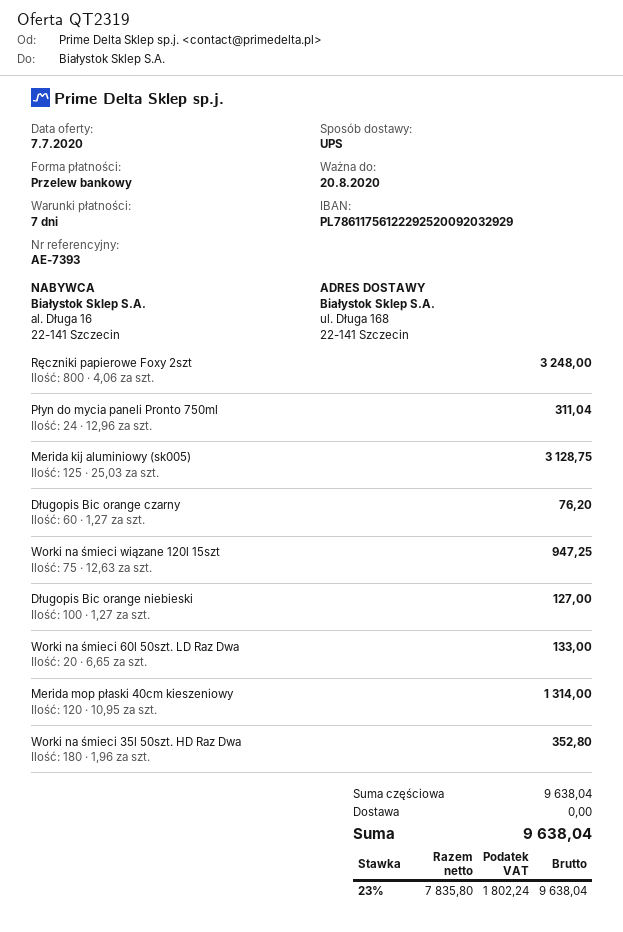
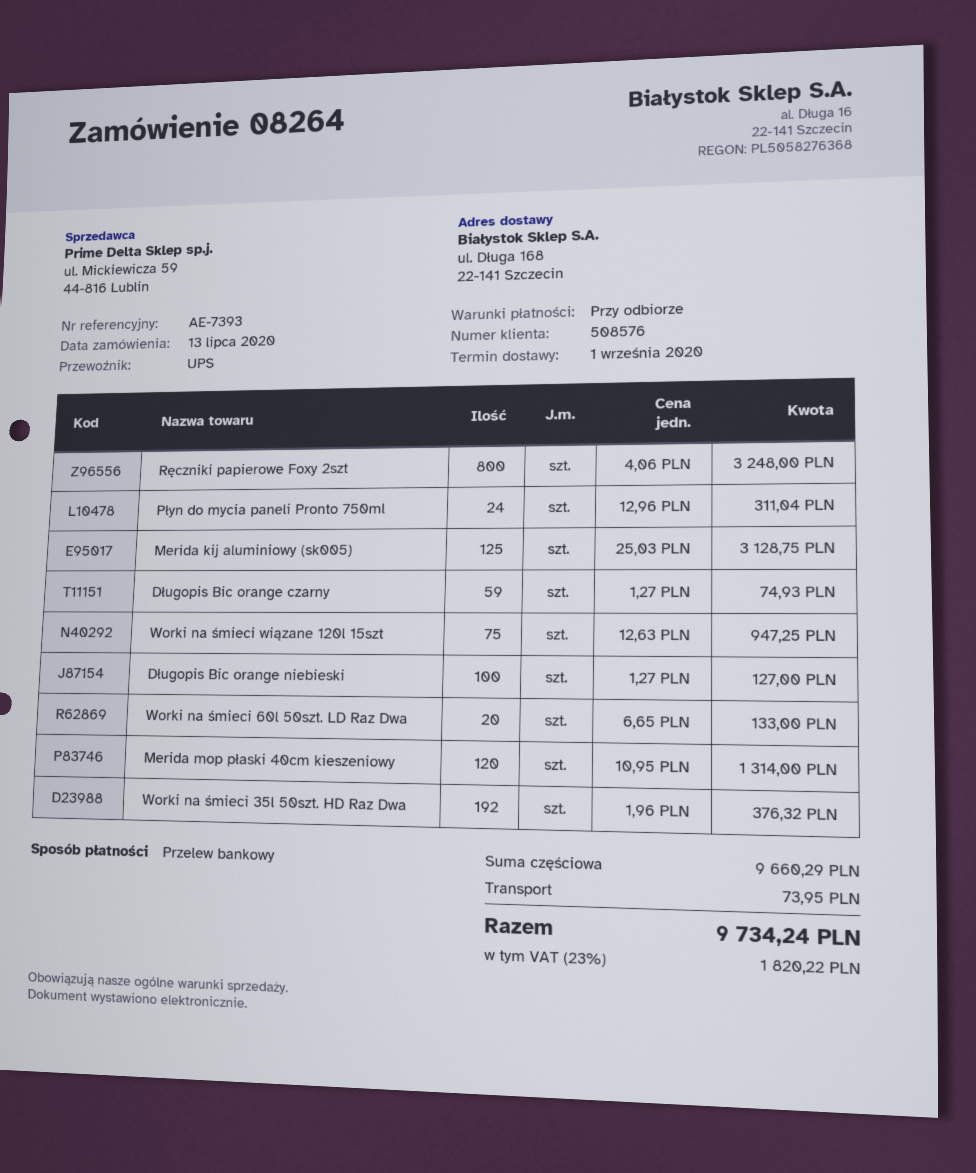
payment terms: 7 days -> on receipt
Długopis Bic orange czarny: 60 x 1.27 = 76.20 -> 59 x 1.27 = 74.93
Worki na śmieci 35l 50szt. HD Raz Dwa: 180 x 1.96 = 352.80 -> 192 x 1.96 = 376.32
subtotal: 9638.04 -> 9660.29
shipping: 0.00 -> 73.95
tax: 23% = 1802.24 -> 23% = 1820.22
total: 9638.04 -> 9734.24

